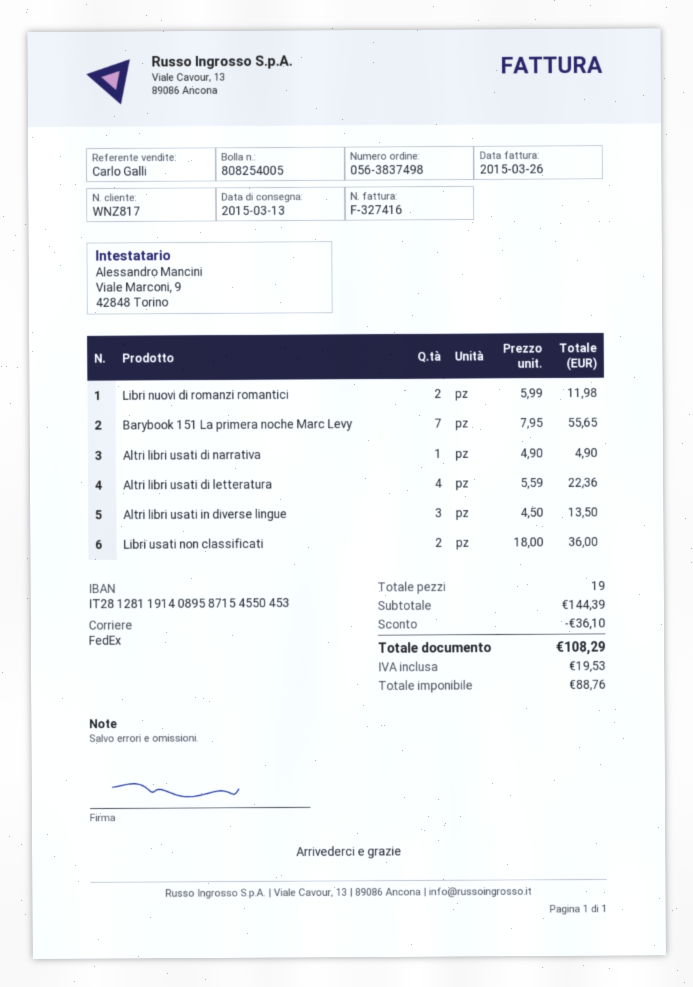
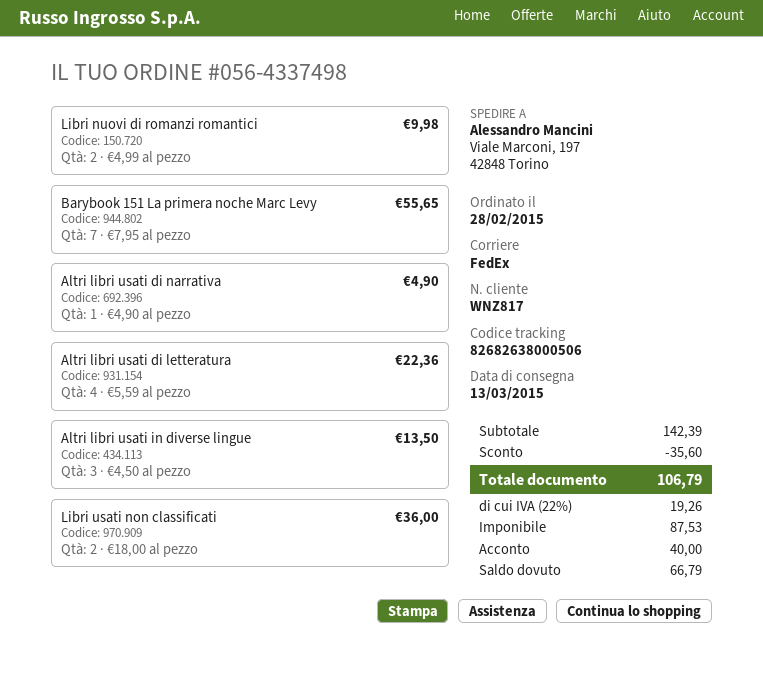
order number: 056-3837498 -> 056-4337498
Libri nuovi di romanzi romantici: 2 x 5.99 = 11.98 -> 2 x 4.99 = 9.98
subtotal: 144.39 -> 142.39
discount: 36.10 -> 35.60
net: 88.76 -> 87.53
tax: 19.53 -> 19.26
total: 108.29 -> 106.79

